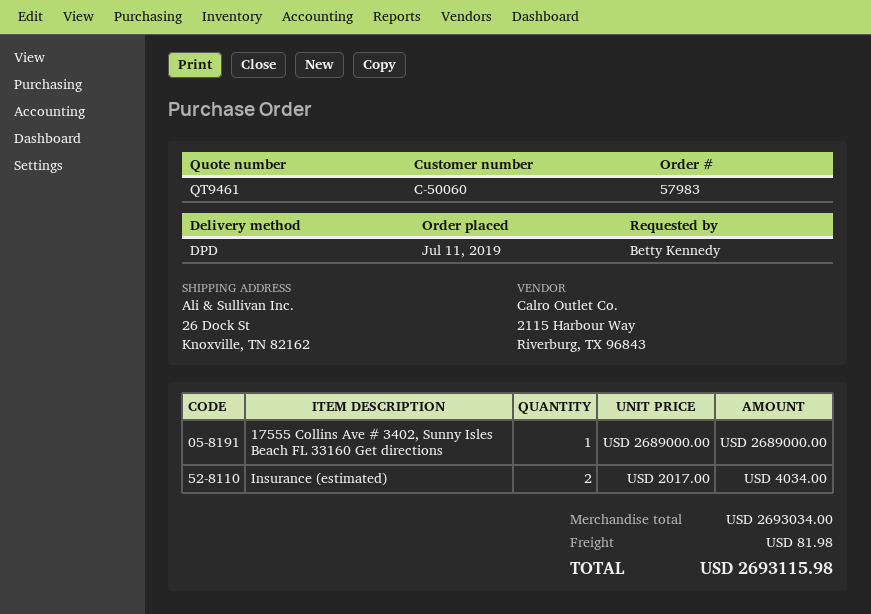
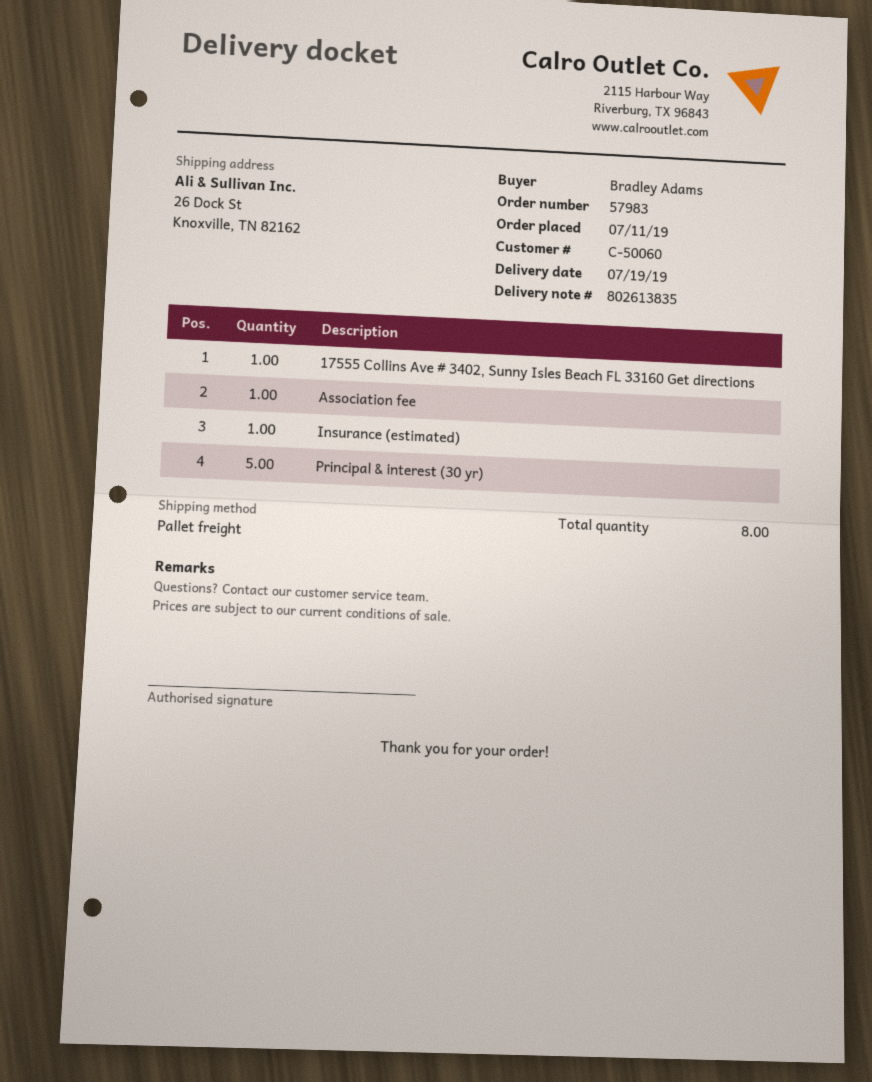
ordered by: Betty Kennedy -> Bradley Adams
shipping method: DPD -> pallet freight
Insurance (estimated): 2 -> 1
Association fee: none -> 1
Principal & interest (30 yr): none -> 5

